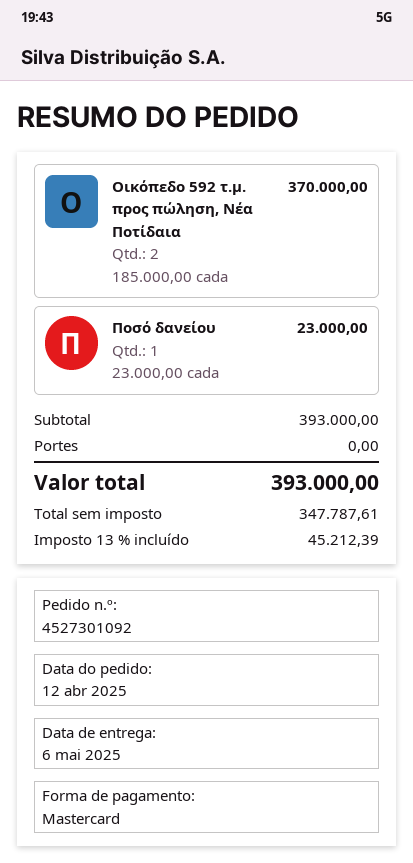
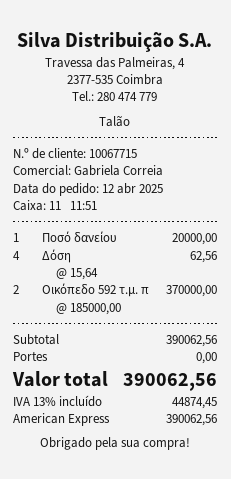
payment method: Mastercard -> American Express
Ποσό δανείου: 1 x 23000.00 = 23000.00 -> 1 x 20000.00 = 20000.00
Δόση: none -> 4 x 15.64 = 62.56
subtotal: 393000.00 -> 390062.56
tax: 13% = 45212.39 -> 13% = 44874.45
total: 393000.00 -> 390062.56

